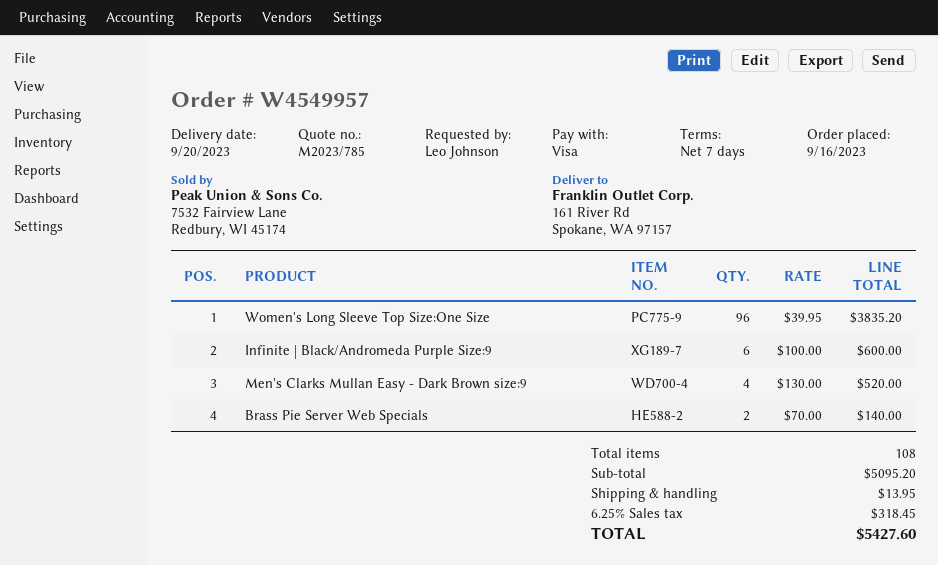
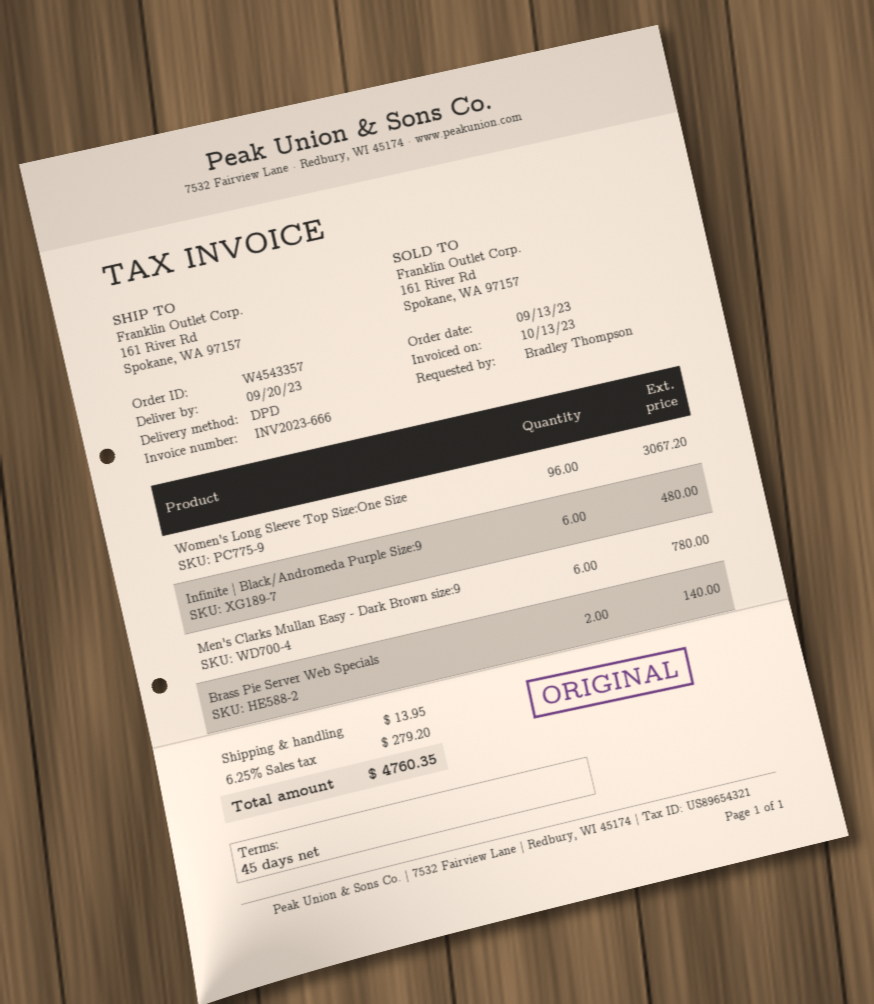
order number: W4549957 -> W4543357
order date: 2023-09-16 -> 2023-09-13
payment terms: 7 days -> 45 days
ordered by: Leo Johnson -> Bradley Thompson
Women's Long Sleeve Top Size:One Size: 96 for 3835.20 -> 96 for 3067.20
Infinite | Black/Andromeda Purple Size:9: 6 for 600.00 -> 6 for 480.00
Men's Clarks Mullan Easy - Dark Brown size:9: 4 for 520.00 -> 6 for 780.00
tax: 6.25% = 318.45 -> 6.25% = 279.20
total: 5427.60 -> 4760.35

